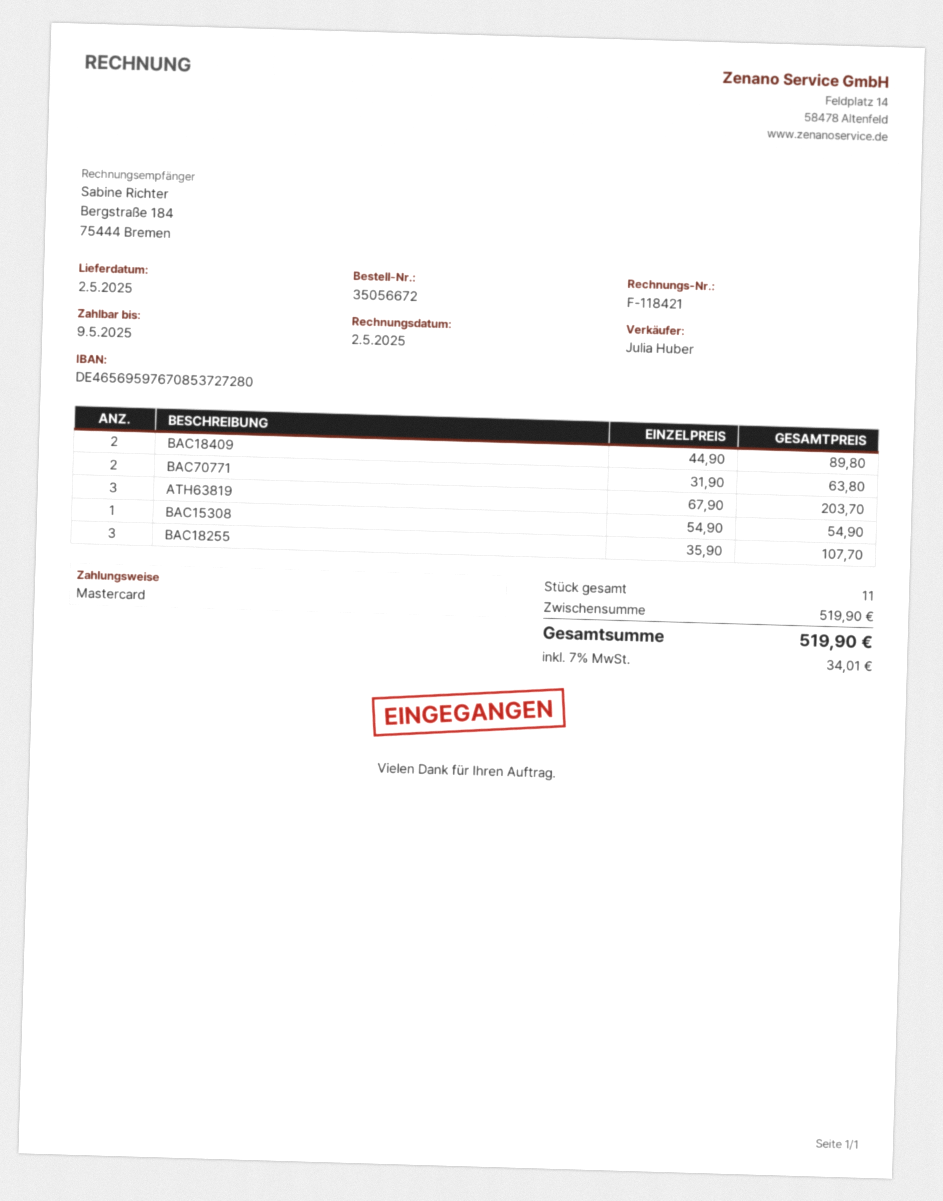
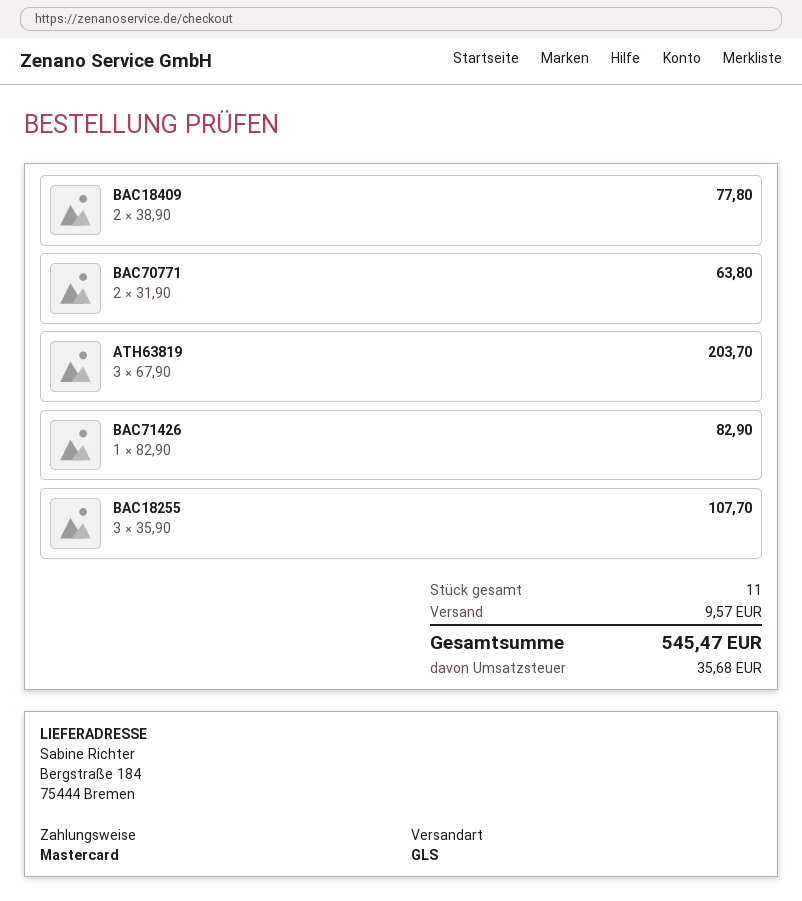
BAC18409: 2 x 44.90 = 89.80 -> 2 x 38.90 = 77.80
BAC15308: 1 x 54.90 = 54.90 -> none
BAC71426: none -> 1 x 82.90 = 82.90
shipping: none -> 9.57
tax: 34.01 -> 35.68
total: 519.90 -> 545.47

